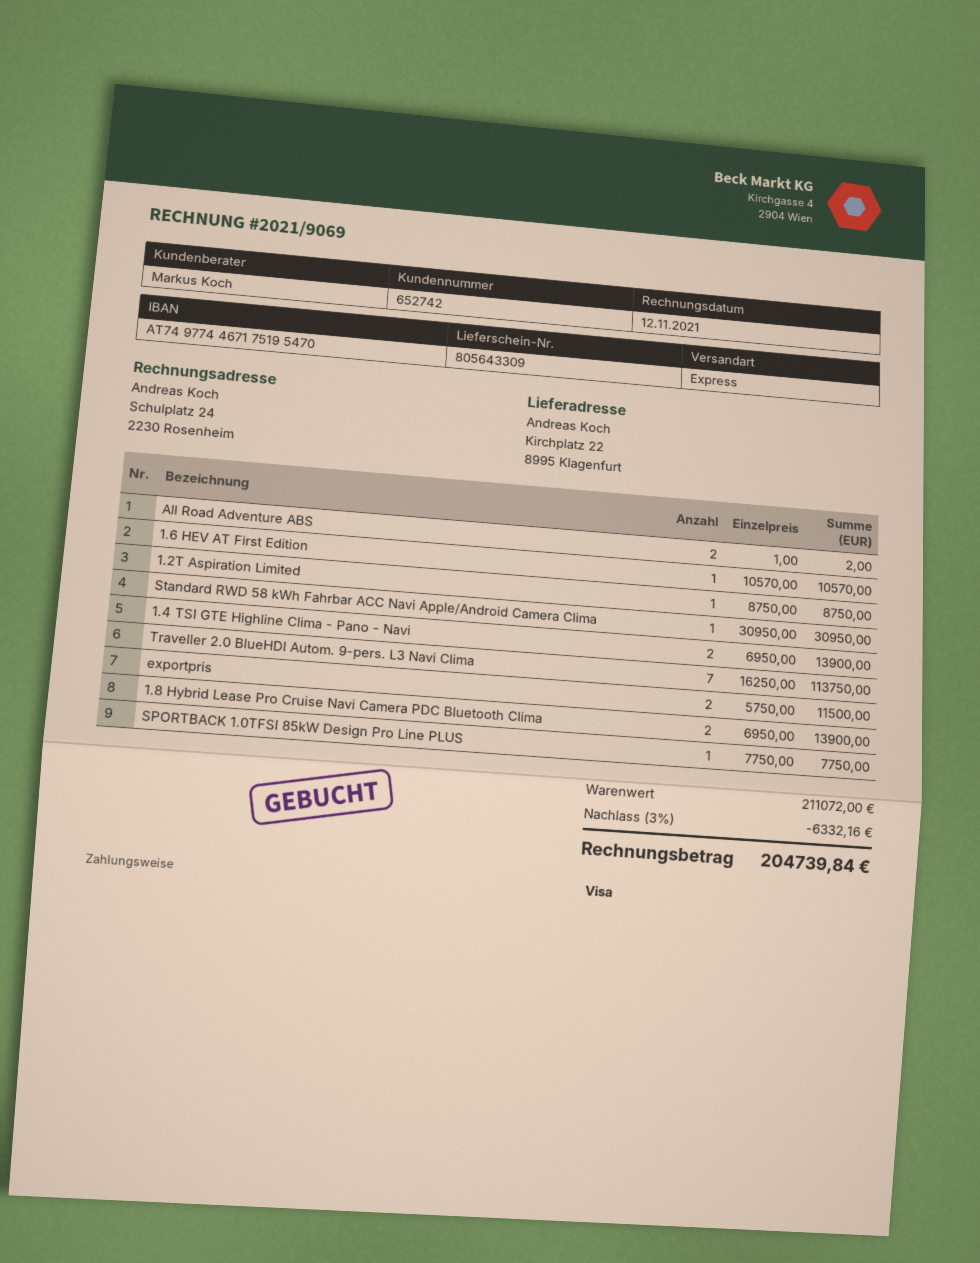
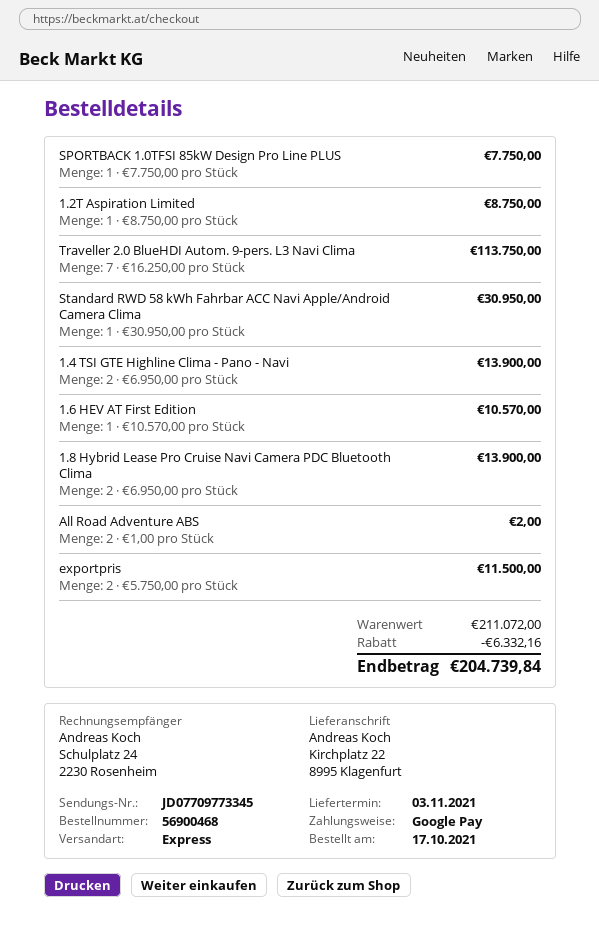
payment method: Visa -> Google Pay

